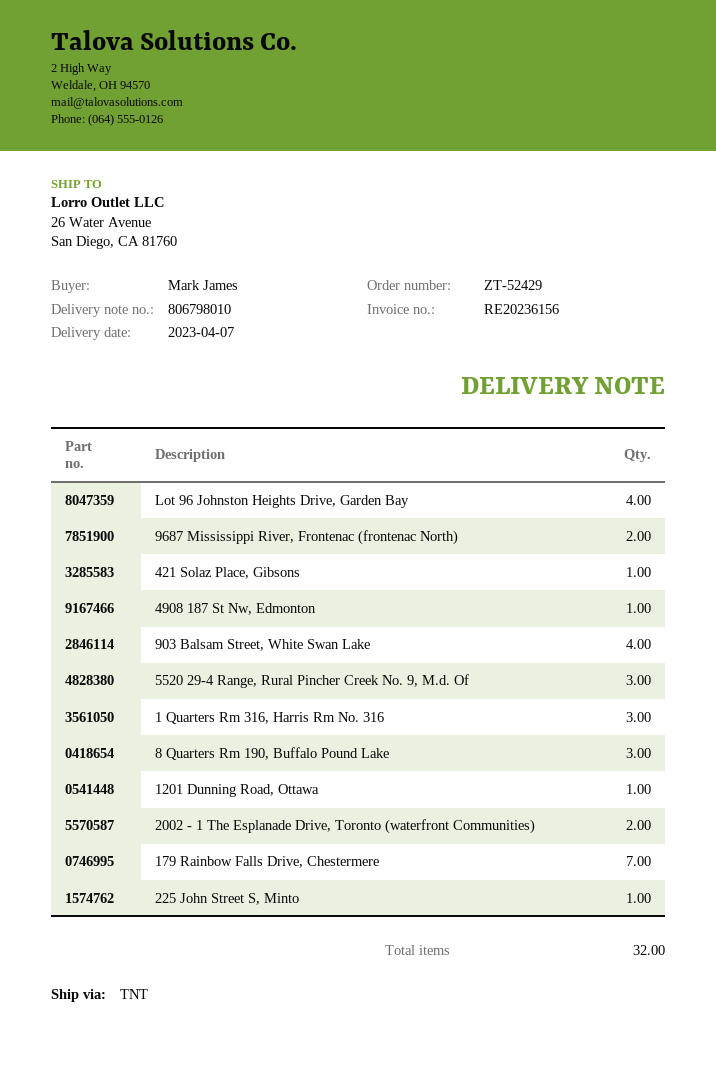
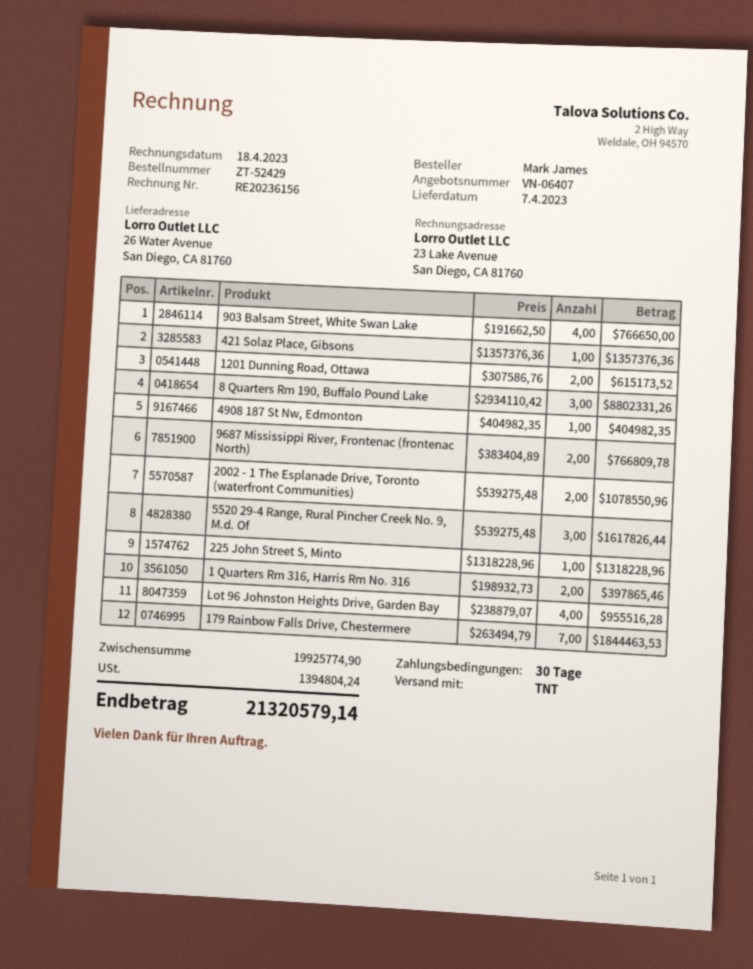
1 Quarters Rm 316, Harris Rm No. 316: 3 -> 2
1201 Dunning Road, Ottawa: 1 -> 2

